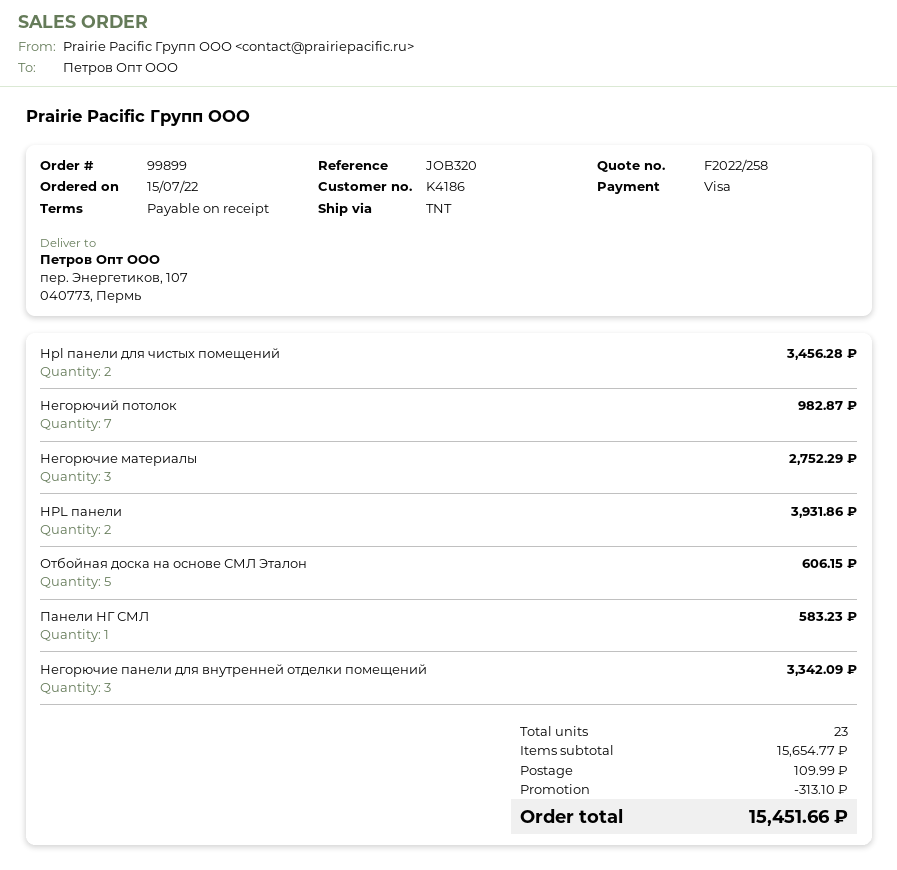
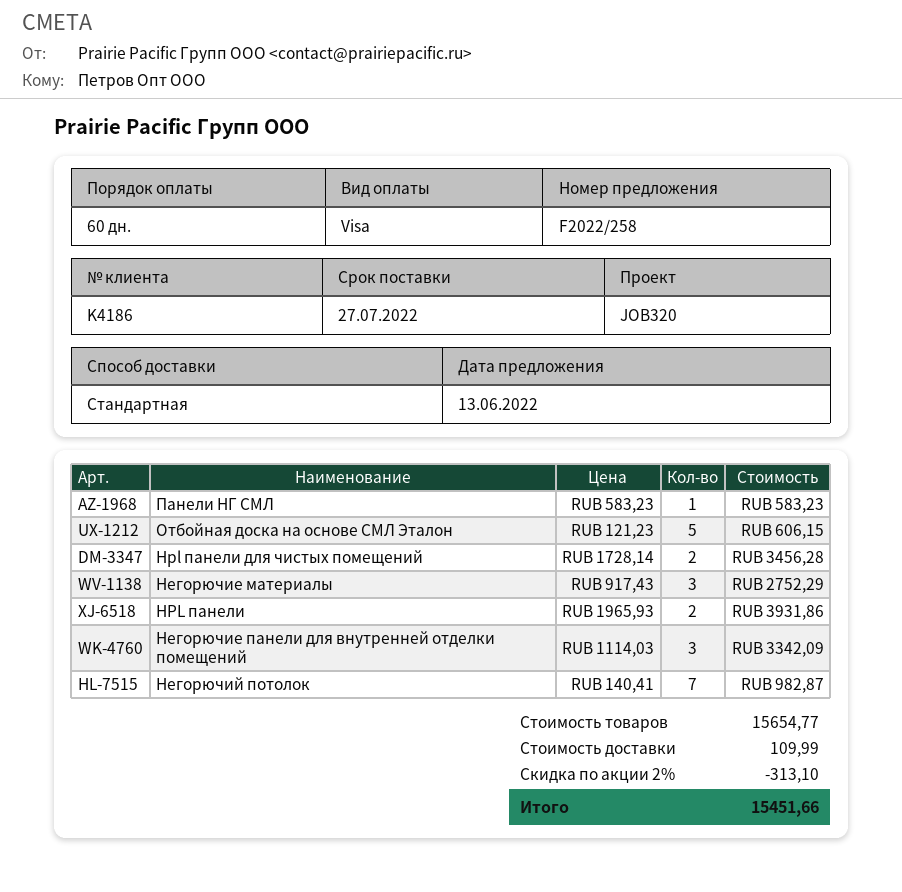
payment terms: on receipt -> 60 days
shipping method: TNT -> standard

